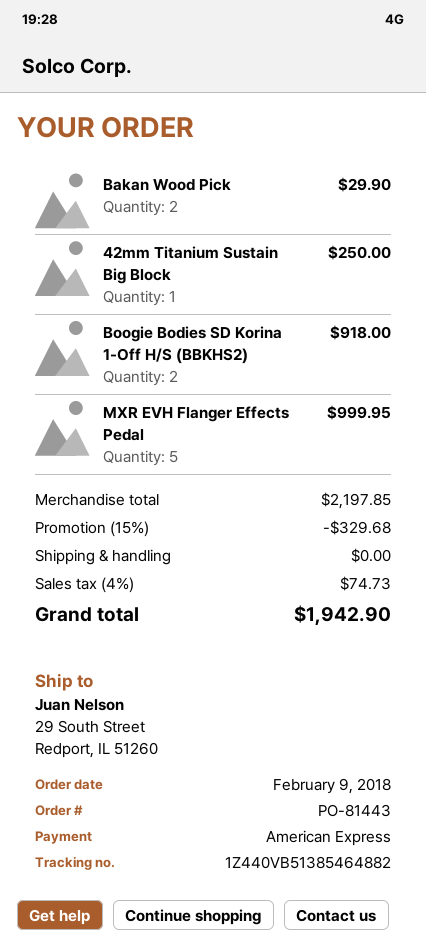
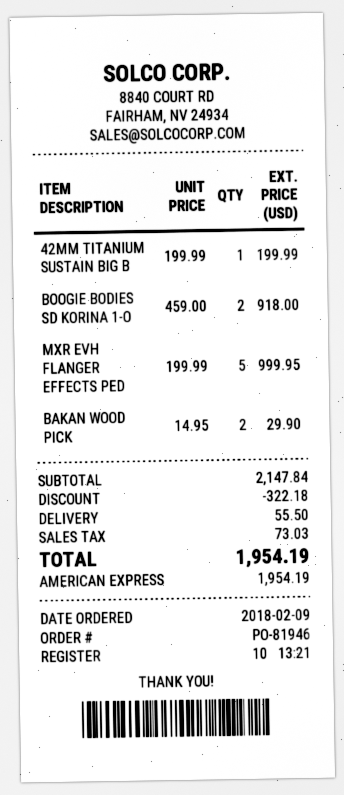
order number: PO-81443 -> PO-81946
42mm Titanium Sustain Big Block: 1 for 250.00 -> 1 for 199.99
subtotal: 2197.85 -> 2147.84
discount: 329.68 -> 322.18
shipping: 0.00 -> 55.50
tax: 74.73 -> 73.03
total: 1942.90 -> 1954.19

